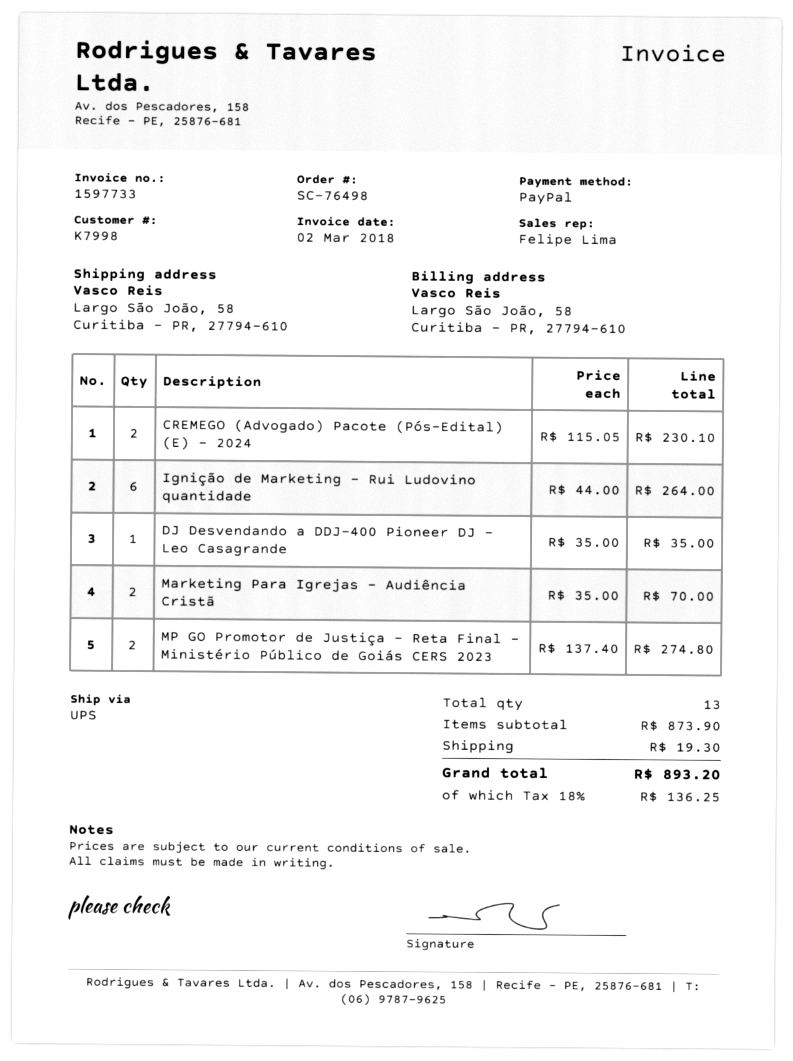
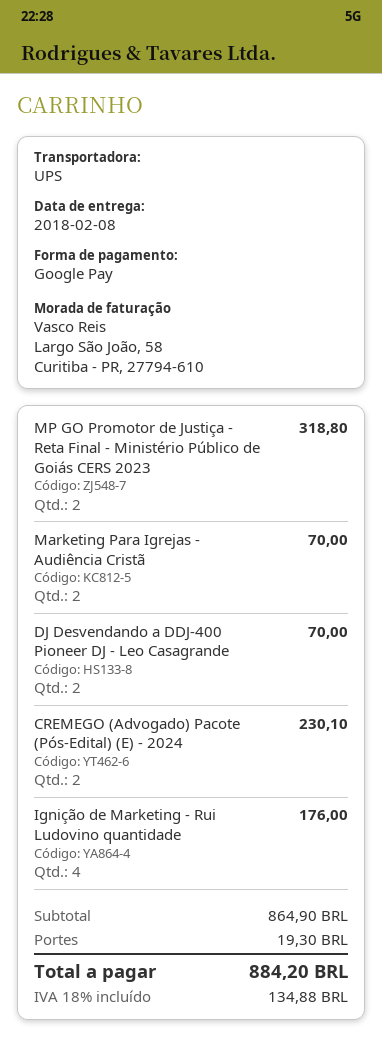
payment method: PayPal -> Google Pay
Ignição de Marketing - Rui Ludovino quantidade: 6 for 264.00 -> 4 for 176.00
DJ Desvendando a DDJ-400 Pioneer DJ - Leo Casagrande: 1 for 35.00 -> 2 for 70.00
MP GO Promotor de Justiça - Reta Final - Ministério Público de Goiás CERS 2023: 2 for 274.80 -> 2 for 318.80
subtotal: 873.90 -> 864.90
tax: 18% = 136.25 -> 18% = 134.88
total: 893.20 -> 884.20

